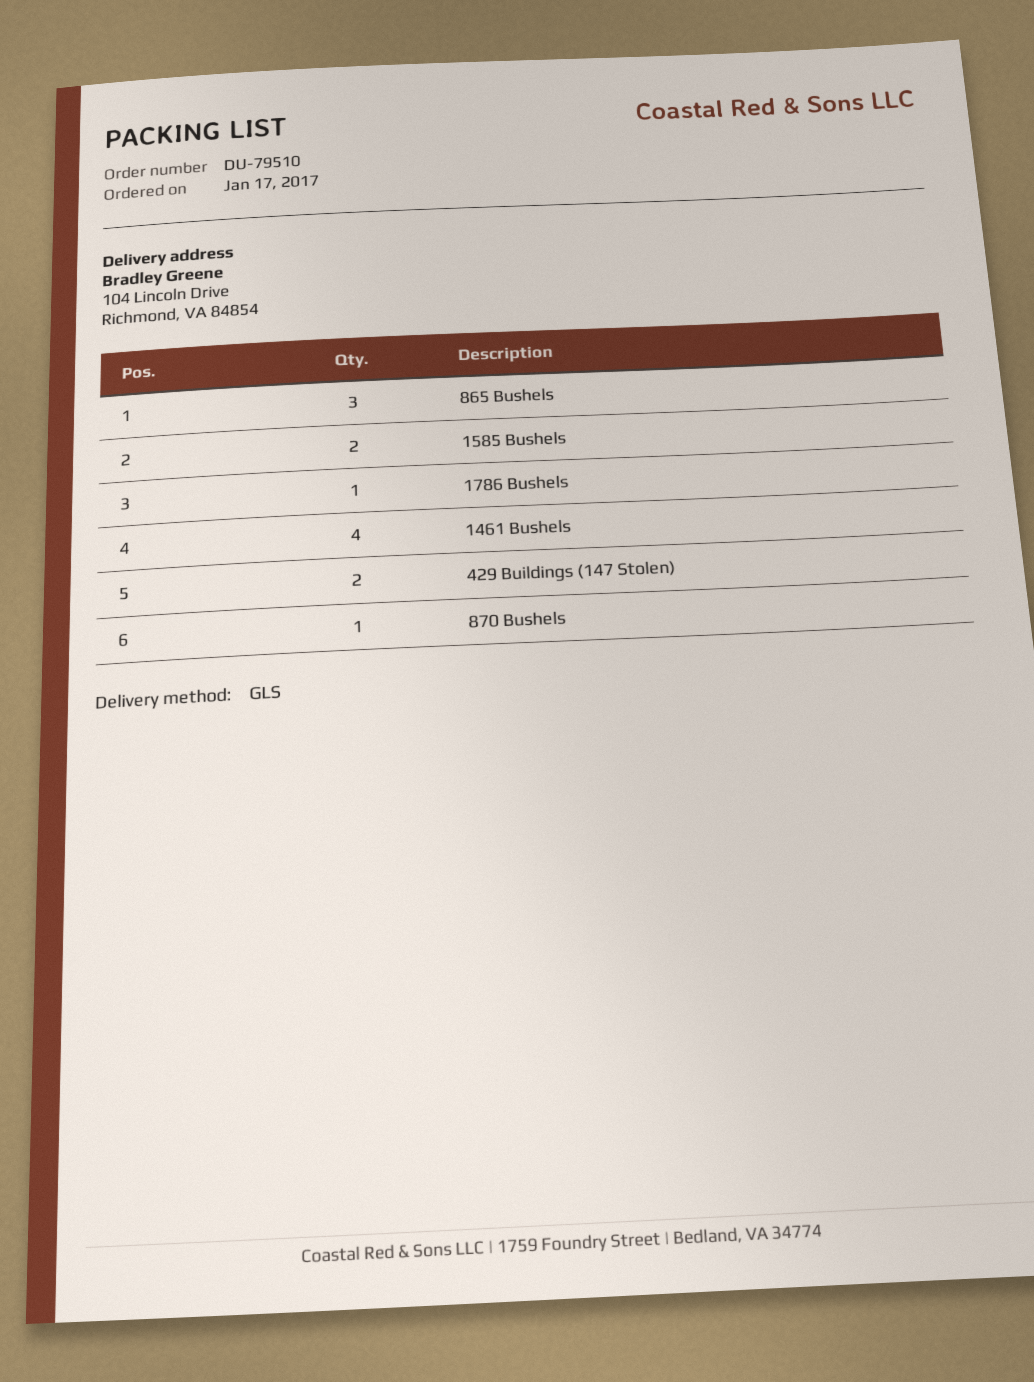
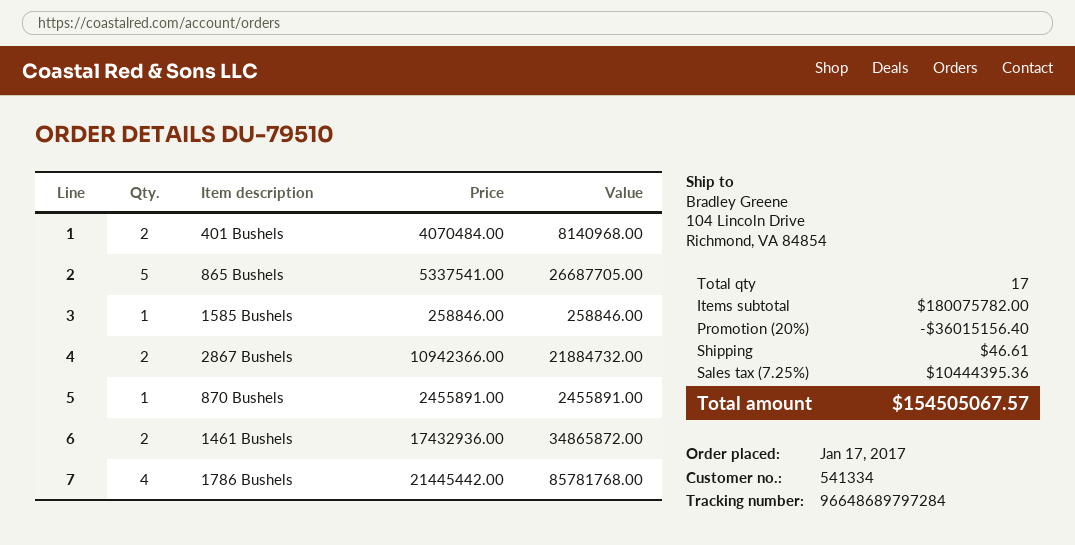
865 Bushels: 3 -> 5
1585 Bushels: 2 -> 1
1786 Bushels: 1 -> 4
1461 Bushels: 4 -> 2
429 Buildings (147 Stolen): 2 -> none
401 Bushels: none -> 2
2867 Bushels: none -> 2

